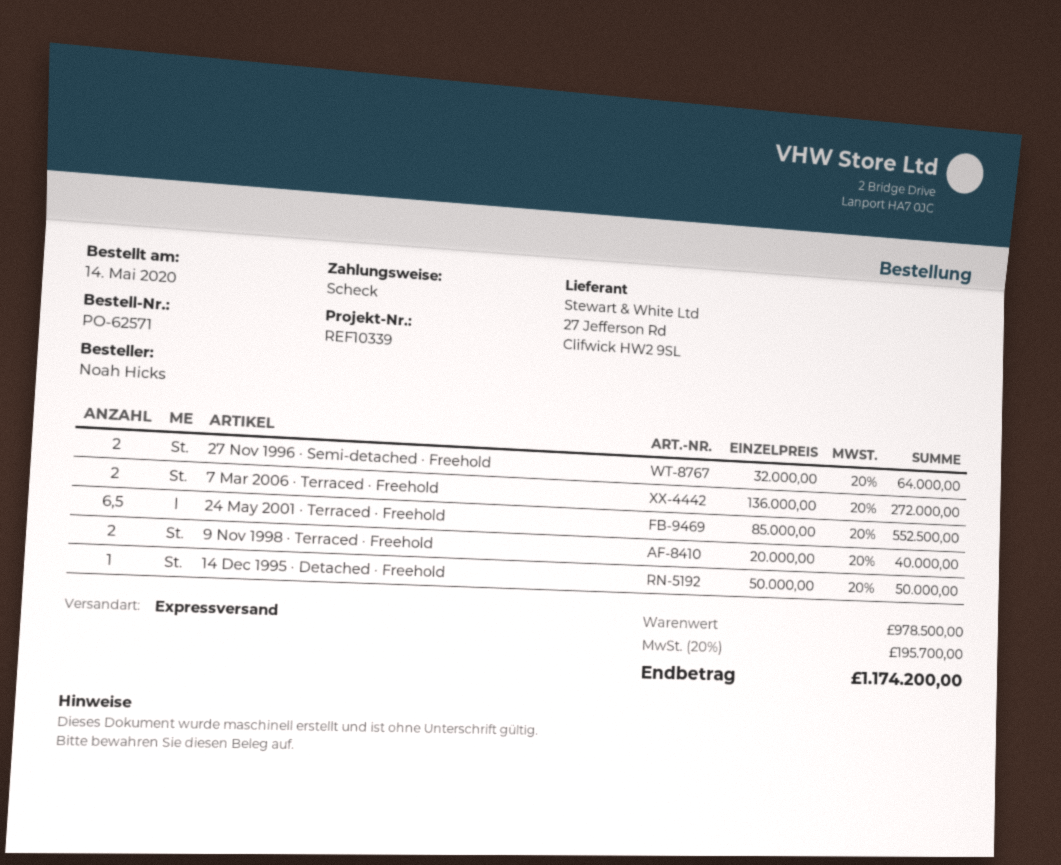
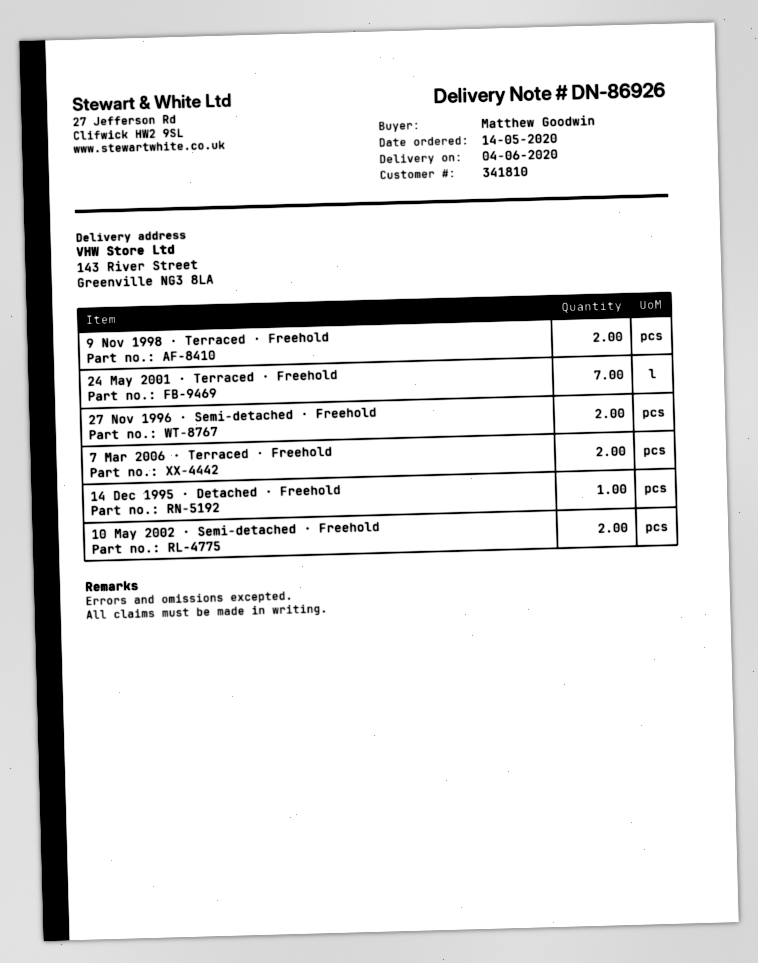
ordered by: Noah Hicks -> Matthew Goodwin
24 May 2001 · Terraced · Freehold: 6.5 -> 7
10 May 2002 · Semi-detached · Freehold: none -> 2

